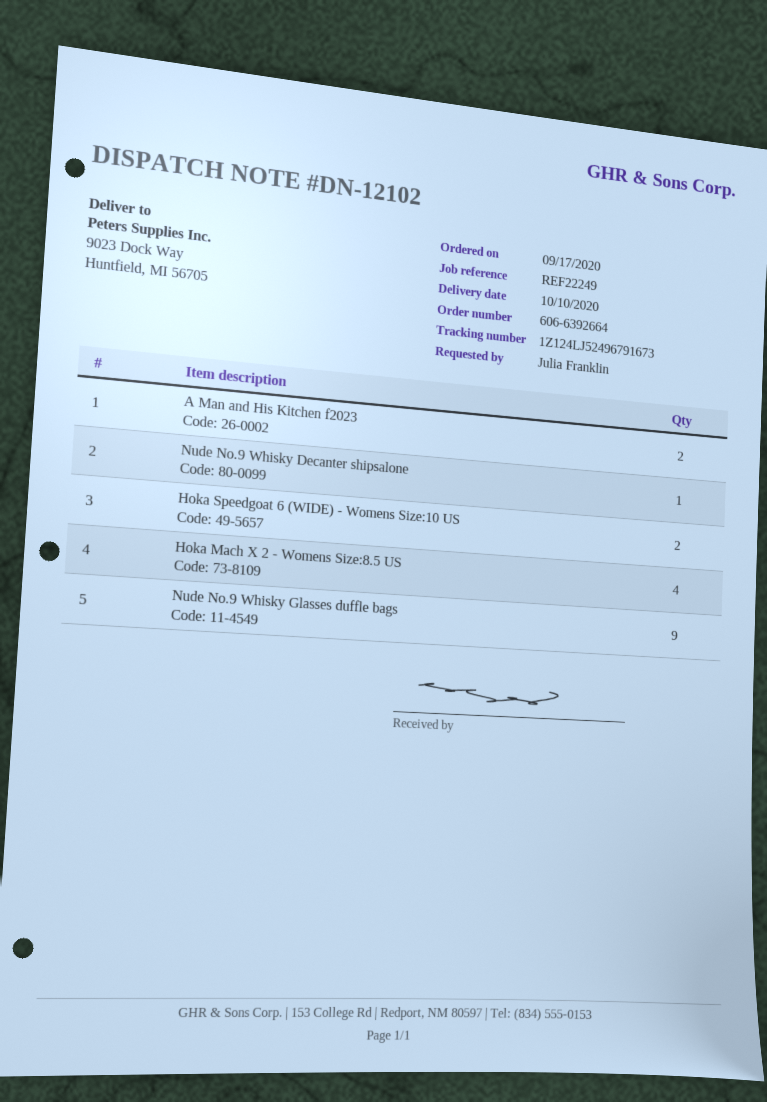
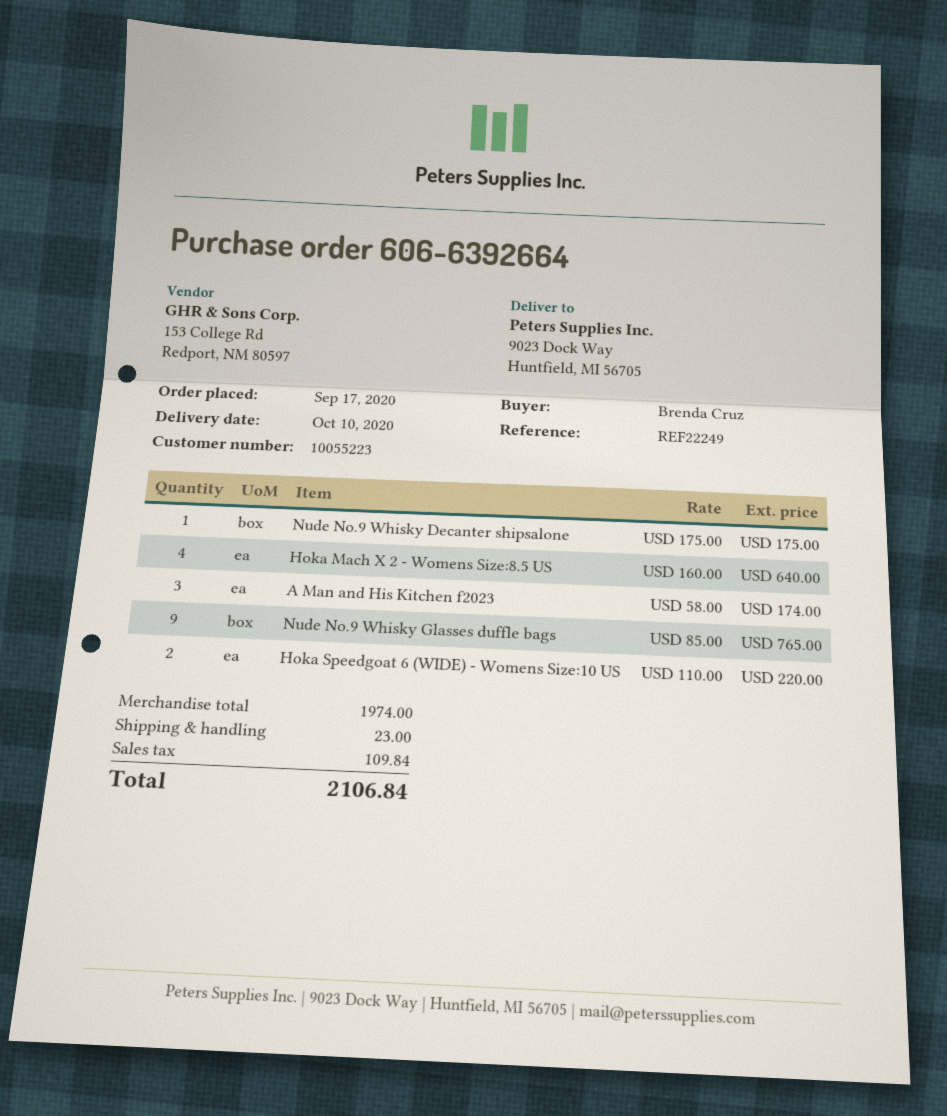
ordered by: Julia Franklin -> Brenda Cruz
A Man and His Kitchen f2023: 2 -> 3

